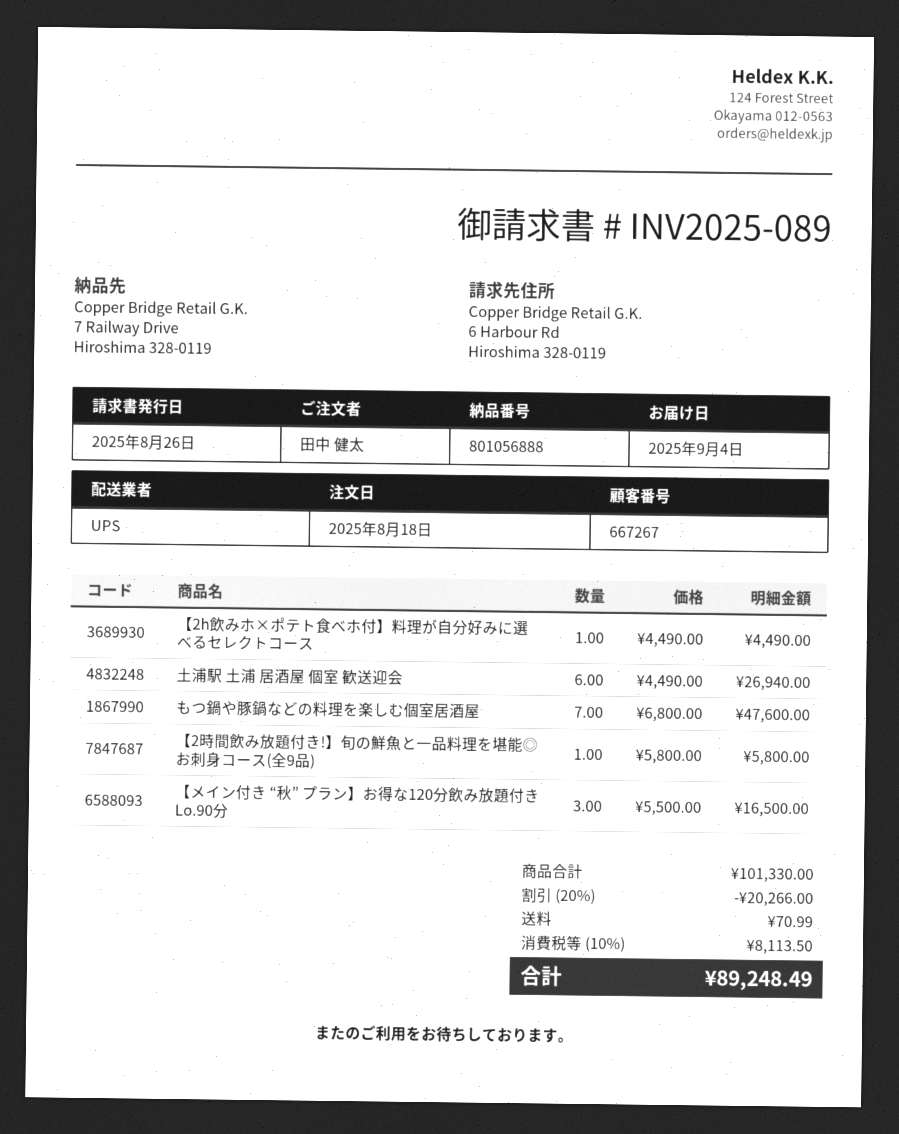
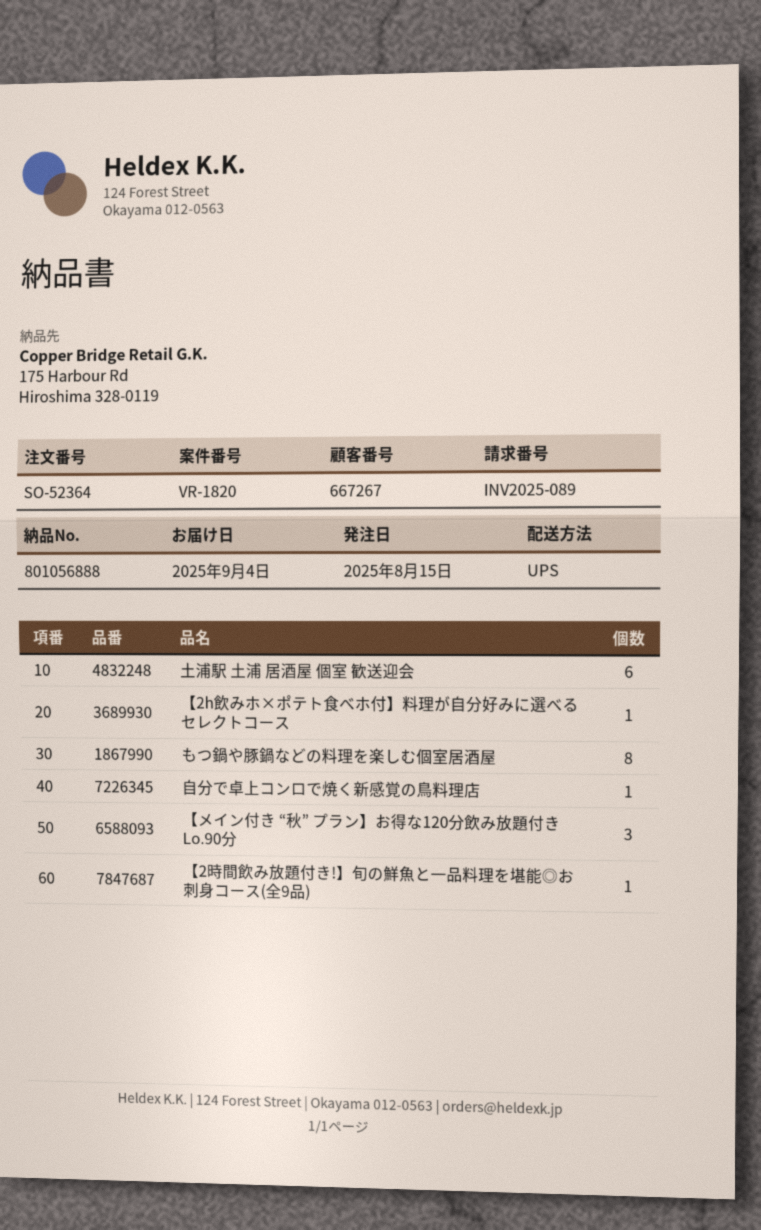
order date: 2025-08-18 -> 2025-08-15
ship to: 7 Railway Drive, Hiroshima 328-0119 -> 175 Harbour Rd, Hiroshima 328-0119
もつ鍋や豚鍋などの料理を楽しむ個室居酒屋: 7 -> 8
自分で卓上コンロで焼く新感覚の鳥料理店: none -> 1

